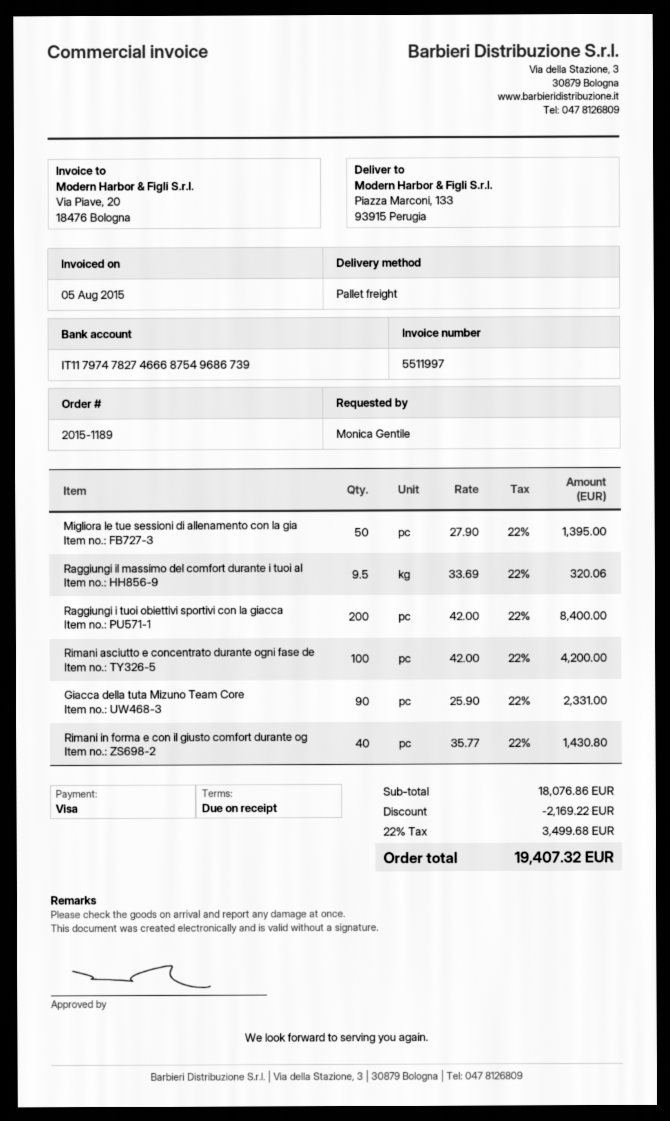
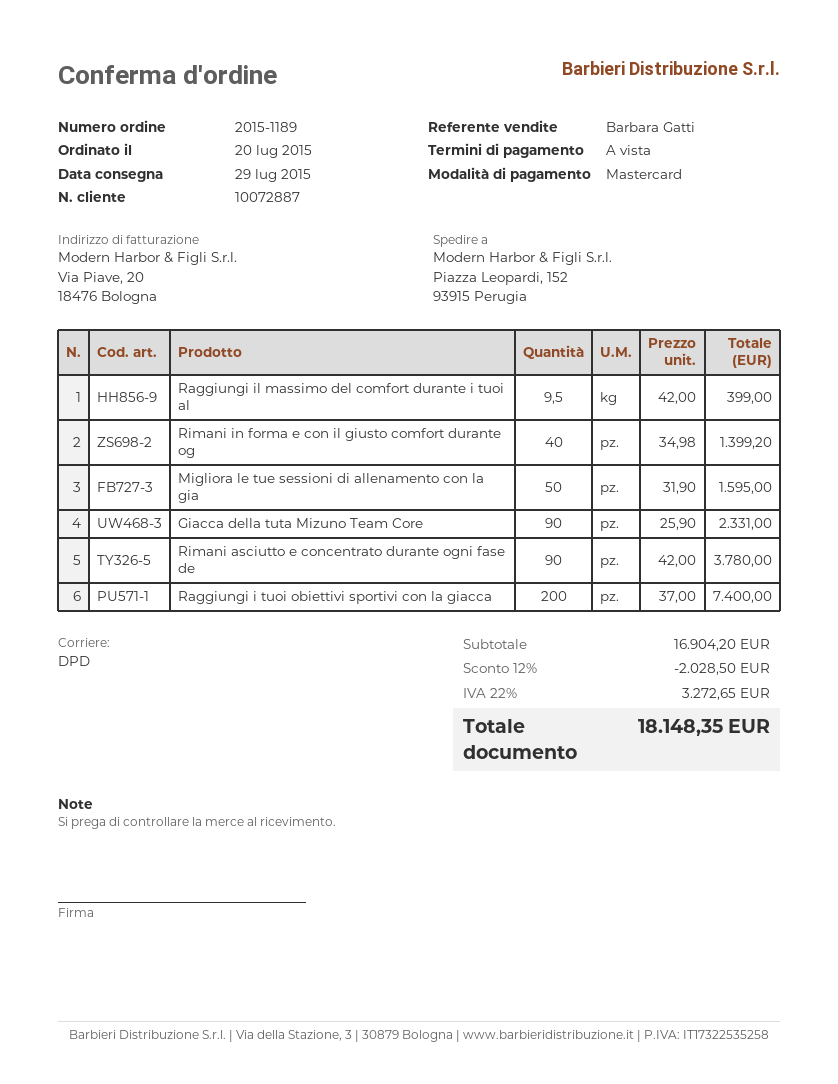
payment method: Visa -> Mastercard
shipping method: pallet freight -> DPD
ship to: Piazza Marconi, 133, 93915 Perugia -> Piazza Leopardi, 152, 93915 Perugia
Migliora le tue sessioni di allenamento con la gia: 50 x 27.90 = 1395.00 -> 50 x 31.90 = 1595.00
Raggiungi il massimo del comfort durante i tuoi al: 9.5 x 33.69 = 320.06 -> 9.5 x 42.00 = 399.00
Raggiungi i tuoi obiettivi sportivi con la giacca: 200 x 42.00 = 8400.00 -> 200 x 37.00 = 7400.00
Rimani asciutto e concentrato durante ogni fase de: 100 x 42.00 = 4200.00 -> 90 x 42.00 = 3780.00
Rimani in forma e con il giusto comfort durante og: 40 x 35.77 = 1430.80 -> 40 x 34.98 = 1399.20
subtotal: 18076.86 -> 16904.20
discount: 2169.22 -> 2028.50
tax: 22% = 3499.68 -> 22% = 3272.65
total: 19407.32 -> 18148.35

